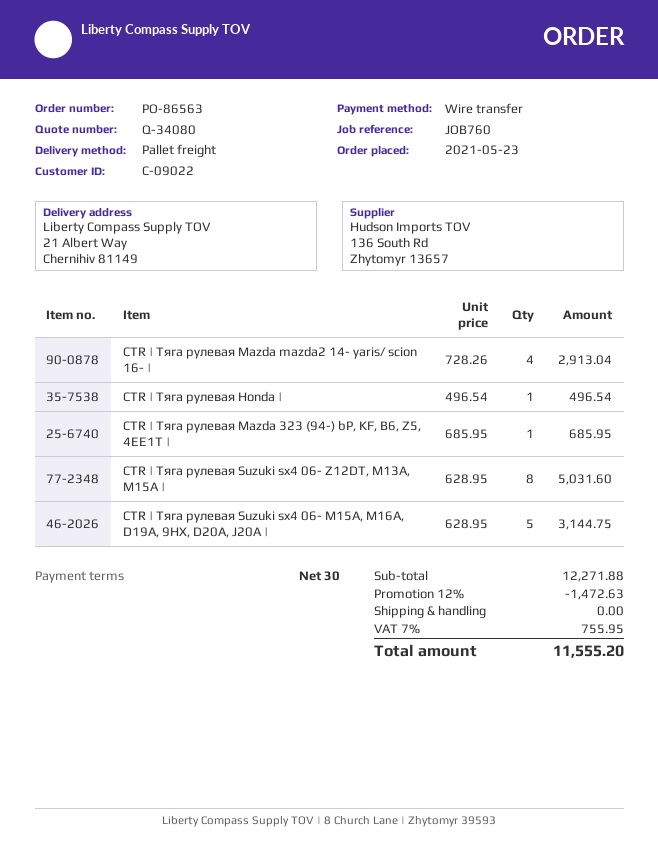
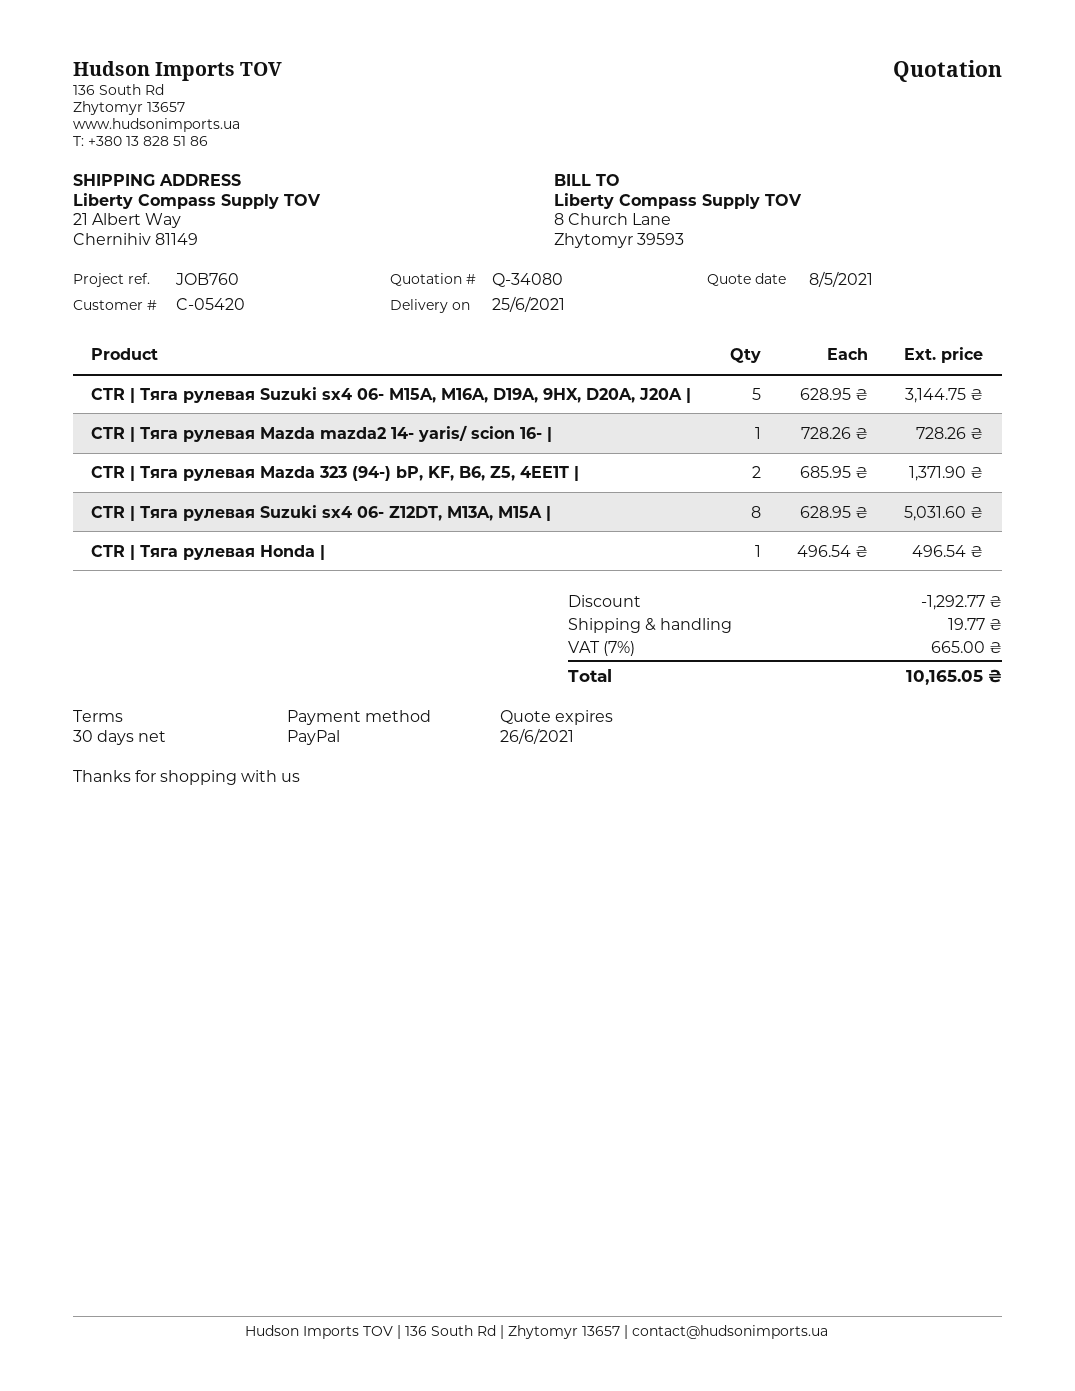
customer number: C-09022 -> C-05420
payment method: bank transfer -> PayPal
CTR | Тяга рулевая Mazda mazda2 14- yaris/ scion 16- |: 4 x 728.26 = 2913.04 -> 1 x 728.26 = 728.26
CTR | Тяга рулевая Mazda 323 (94-) bP, KF, B6, Z5, 4EE1T |: 1 x 685.95 = 685.95 -> 2 x 685.95 = 1371.90
discount: 1472.63 -> 1292.77
shipping: 0.00 -> 19.77
tax: 7% = 755.95 -> 7% = 665.00
total: 11555.20 -> 10165.05

